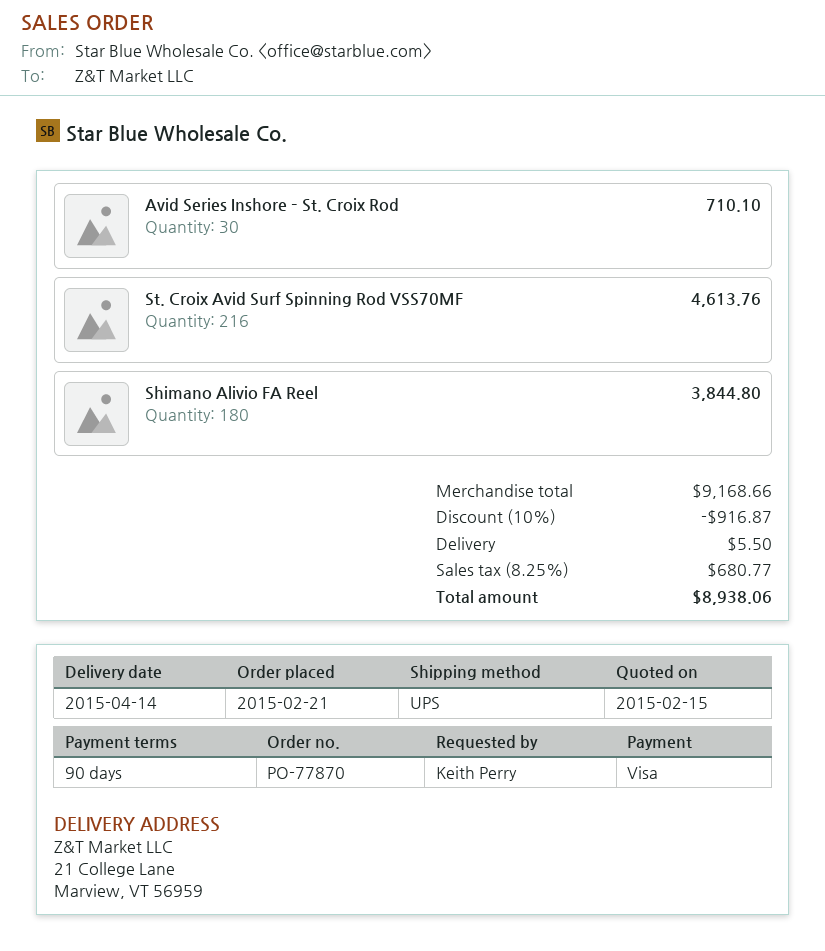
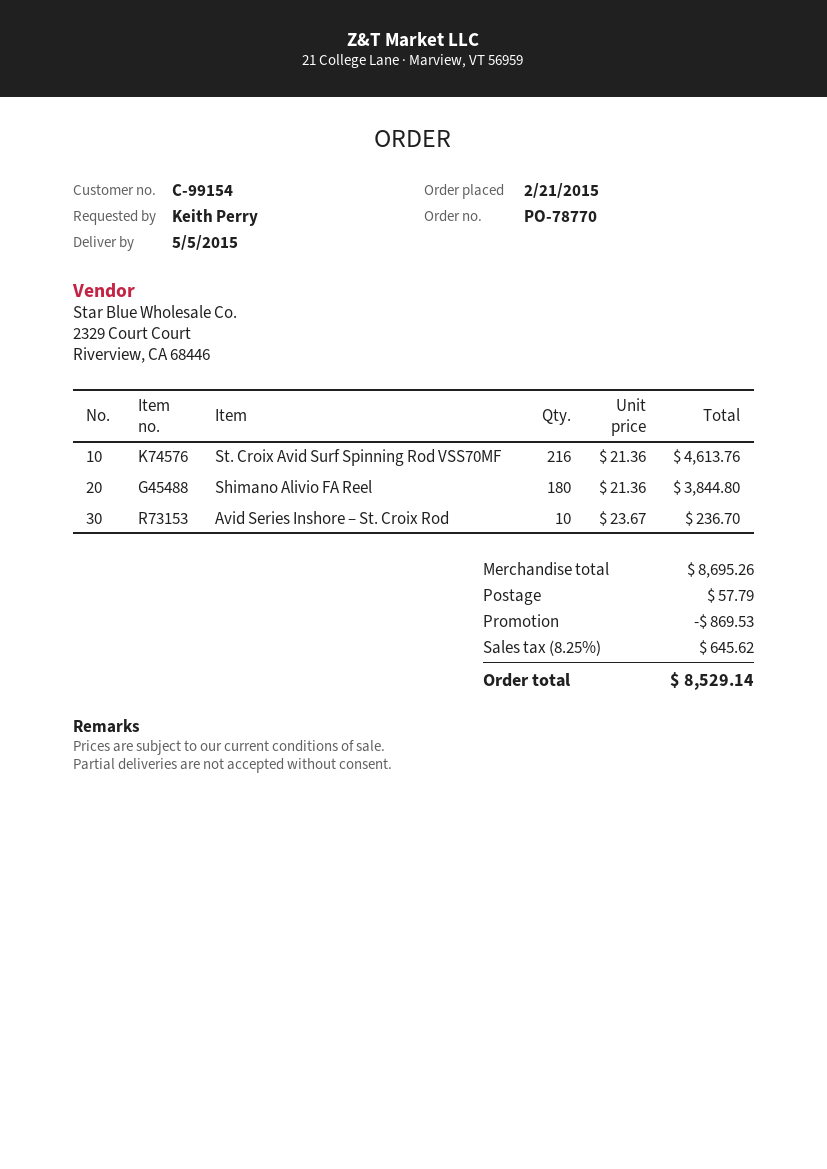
order number: PO-77870 -> PO-78770
delivery date: 2015-04-14 -> 2015-05-05
Avid Series Inshore – St. Croix Rod: 30 for 710.10 -> 10 for 236.70
subtotal: 9168.66 -> 8695.26
discount: 916.87 -> 869.53
shipping: 5.50 -> 57.79
tax: 8.25% = 680.77 -> 8.25% = 645.62
total: 8938.06 -> 8529.14

